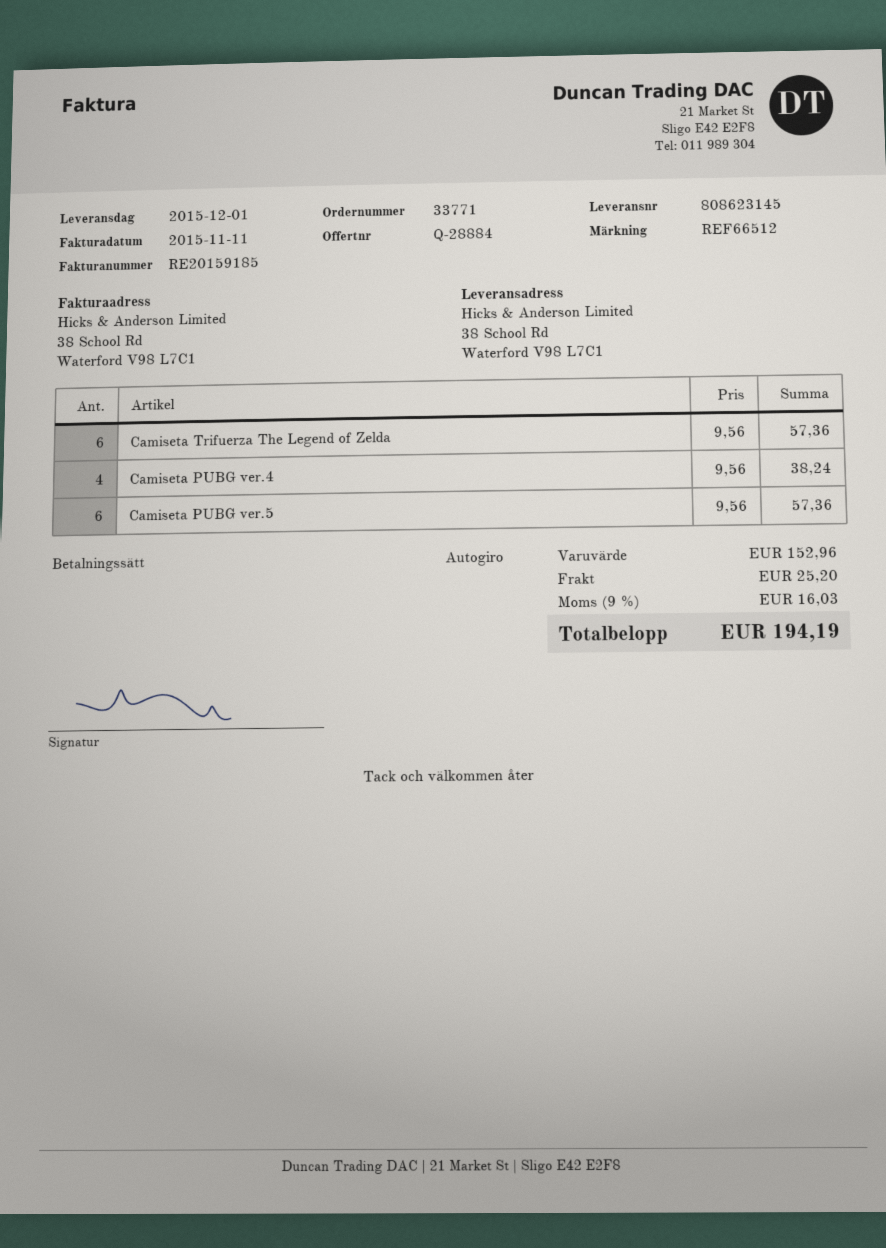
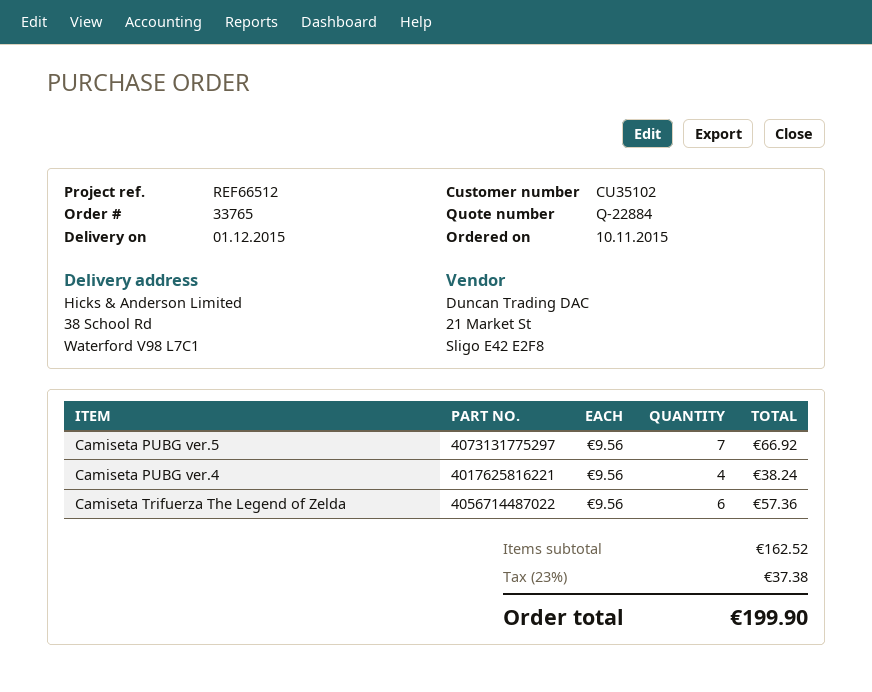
quote number: Q-28884 -> Q-22884
order number: 33771 -> 33765
Camiseta PUBG ver.5: 6 x 9.56 = 57.36 -> 7 x 9.56 = 66.92
subtotal: 152.96 -> 162.52
shipping: 25.20 -> none
tax: 9% = 16.03 -> 23% = 37.38
total: 194.19 -> 199.90

